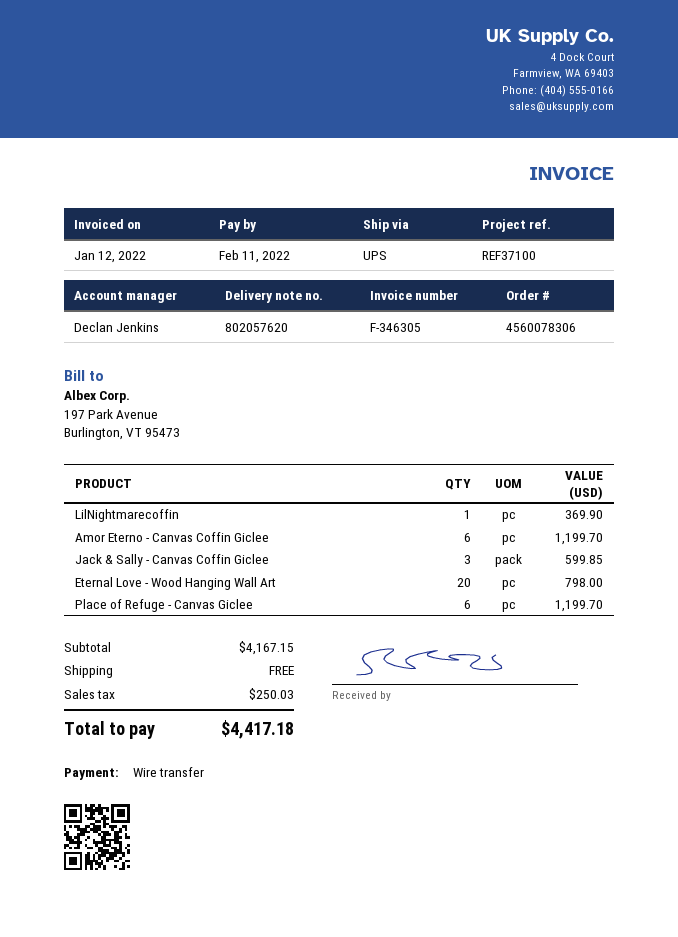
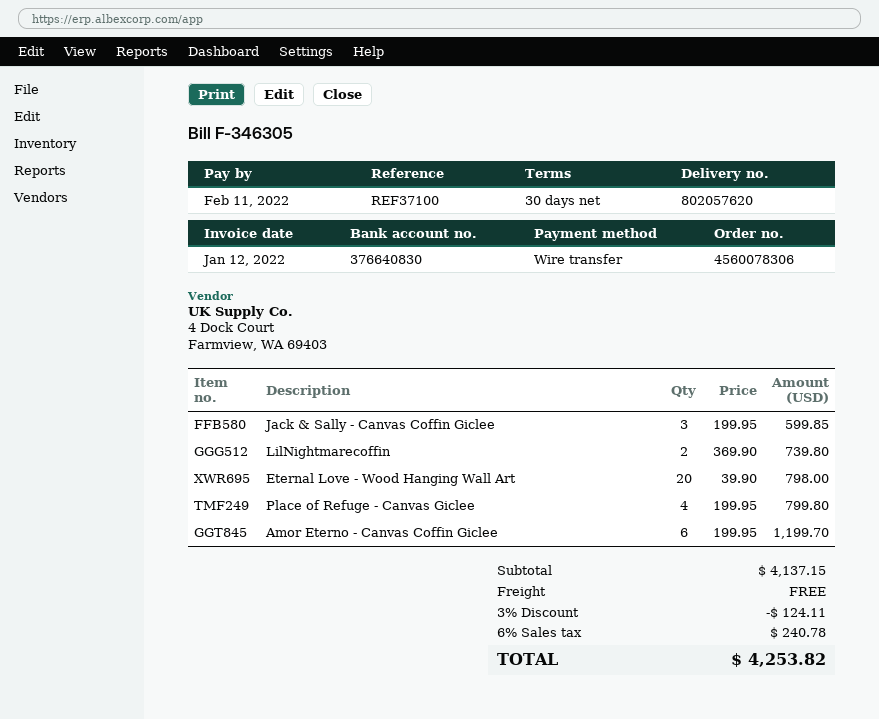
LilNightmarecoffin: 1 for 369.90 -> 2 for 739.80
Place of Refuge - Canvas Giclee: 6 for 1199.70 -> 4 for 799.80
subtotal: 4167.15 -> 4137.15
discount: none -> 3% = 124.11
tax: 250.03 -> 240.78
total: 4417.18 -> 4253.82

